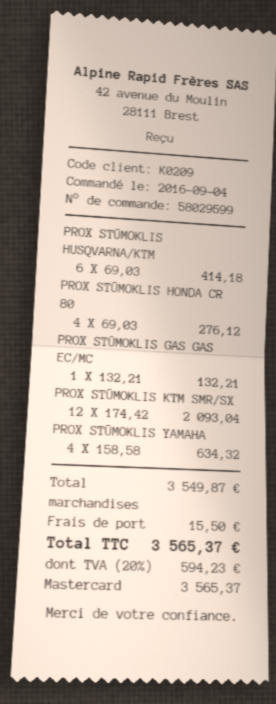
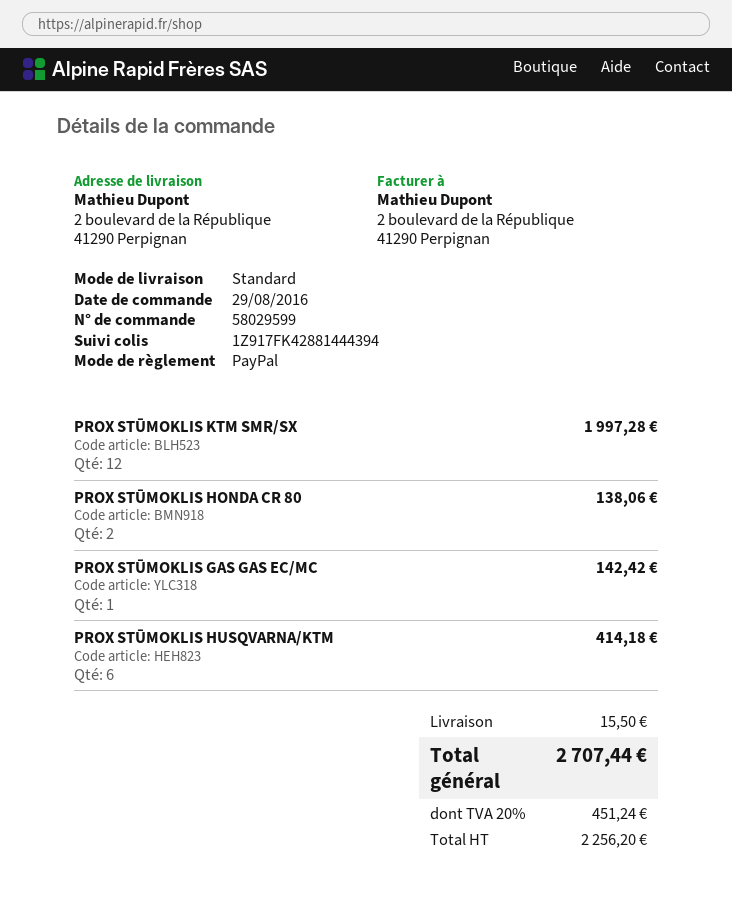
order date: 2016-09-04 -> 2016-08-29
payment method: Mastercard -> PayPal
PROX STŪMOKLIS HONDA CR 80: 4 for 276.12 -> 2 for 138.06
PROX STŪMOKLIS GAS GAS EC/MC: 1 for 132.21 -> 1 for 142.42
PROX STŪMOKLIS KTM SMR/SX: 12 for 2093.04 -> 12 for 1997.28
PROX STŪMOKLIS YAMAHA: 4 for 634.32 -> none
tax: 20% = 594.23 -> 20% = 451.24
total: 3565.37 -> 2707.44

